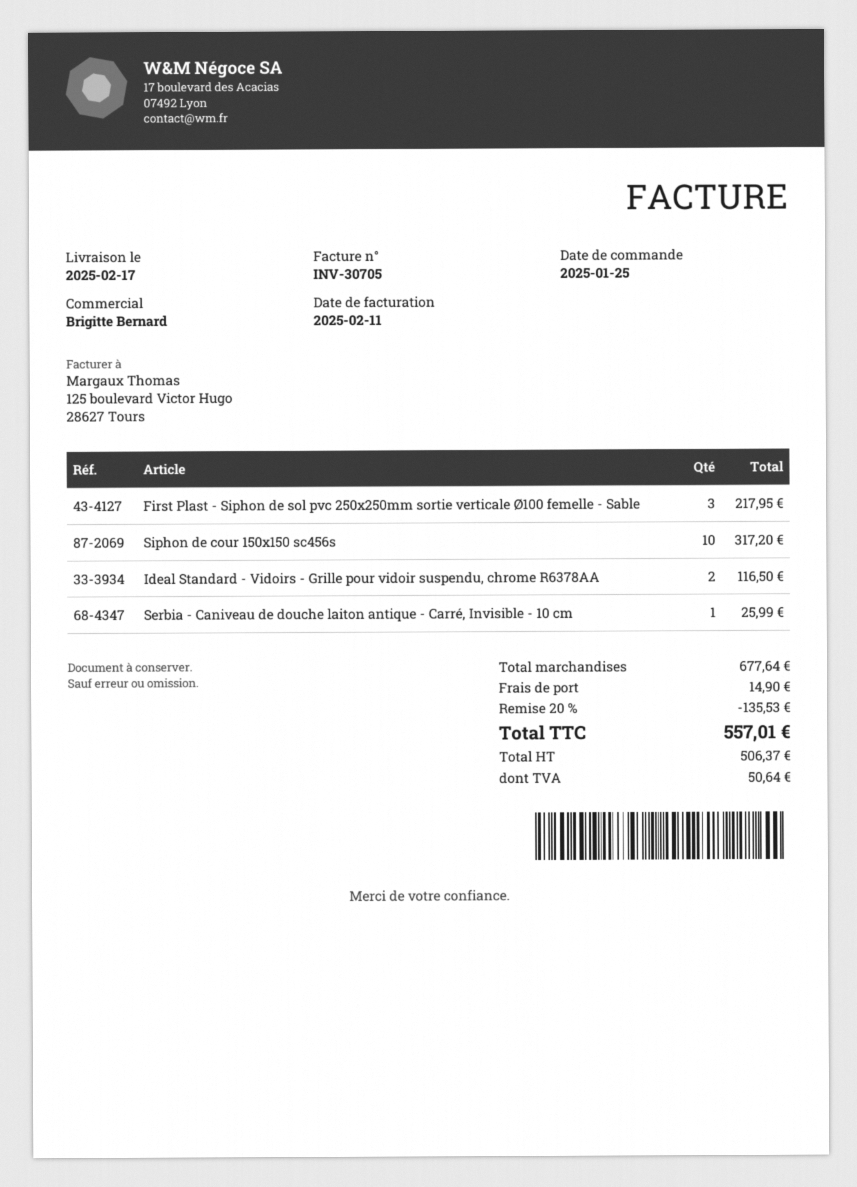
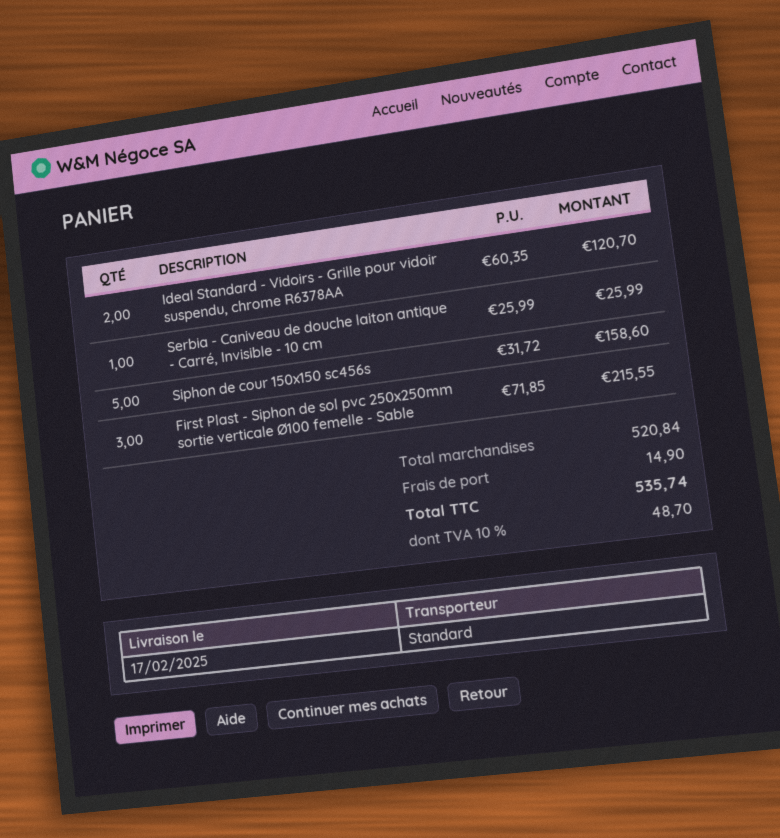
First Plast - Siphon de sol pvc 250x250mm sortie verticale Ø100 femelle - Sable: 3 for 217.95 -> 3 for 215.55
Siphon de cour 150x150 sc456s: 10 for 317.20 -> 5 for 158.60
Ideal Standard - Vidoirs - Grille pour vidoir suspendu, chrome R6378AA: 2 for 116.50 -> 2 for 120.70
subtotal: 677.64 -> 520.84
discount: 20% = 135.53 -> none
tax: 50.64 -> 48.70
total: 557.01 -> 535.74

